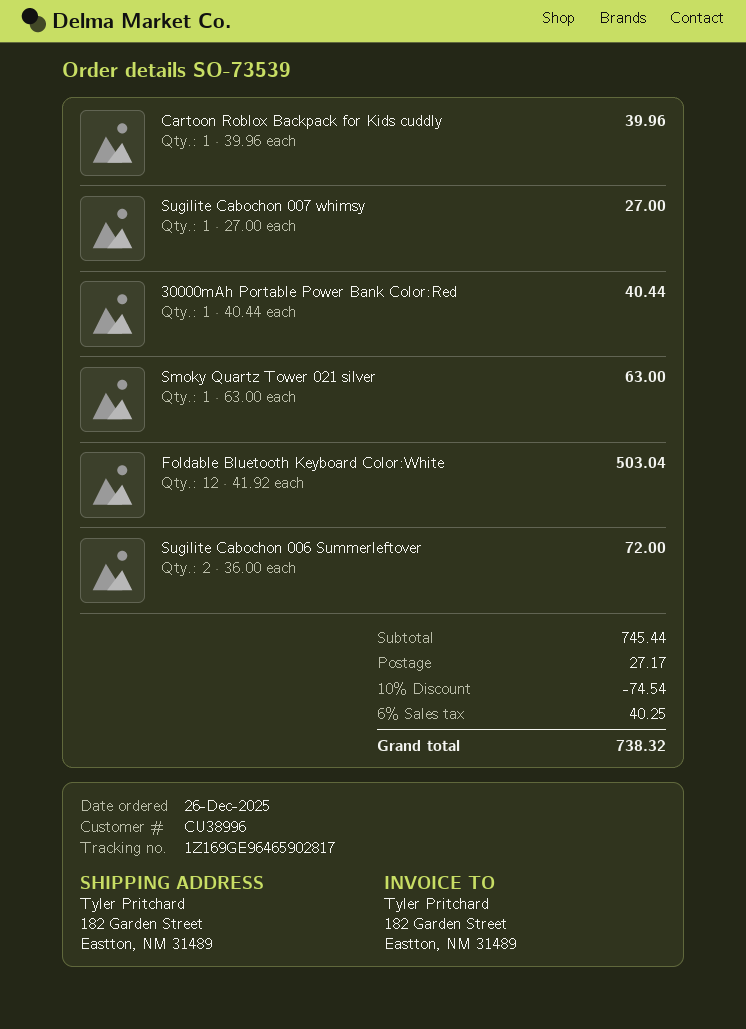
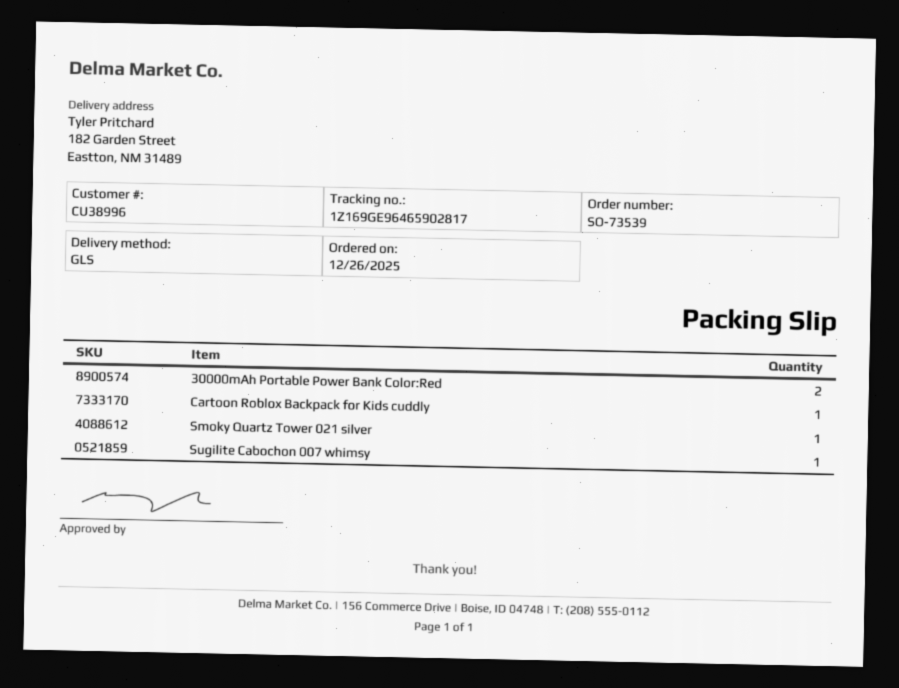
30000mAh Portable Power Bank Color:Red: 1 -> 2
Foldable Bluetooth Keyboard Color:White: 12 -> none
Sugilite Cabochon 006 Summerleftover: 2 -> none

